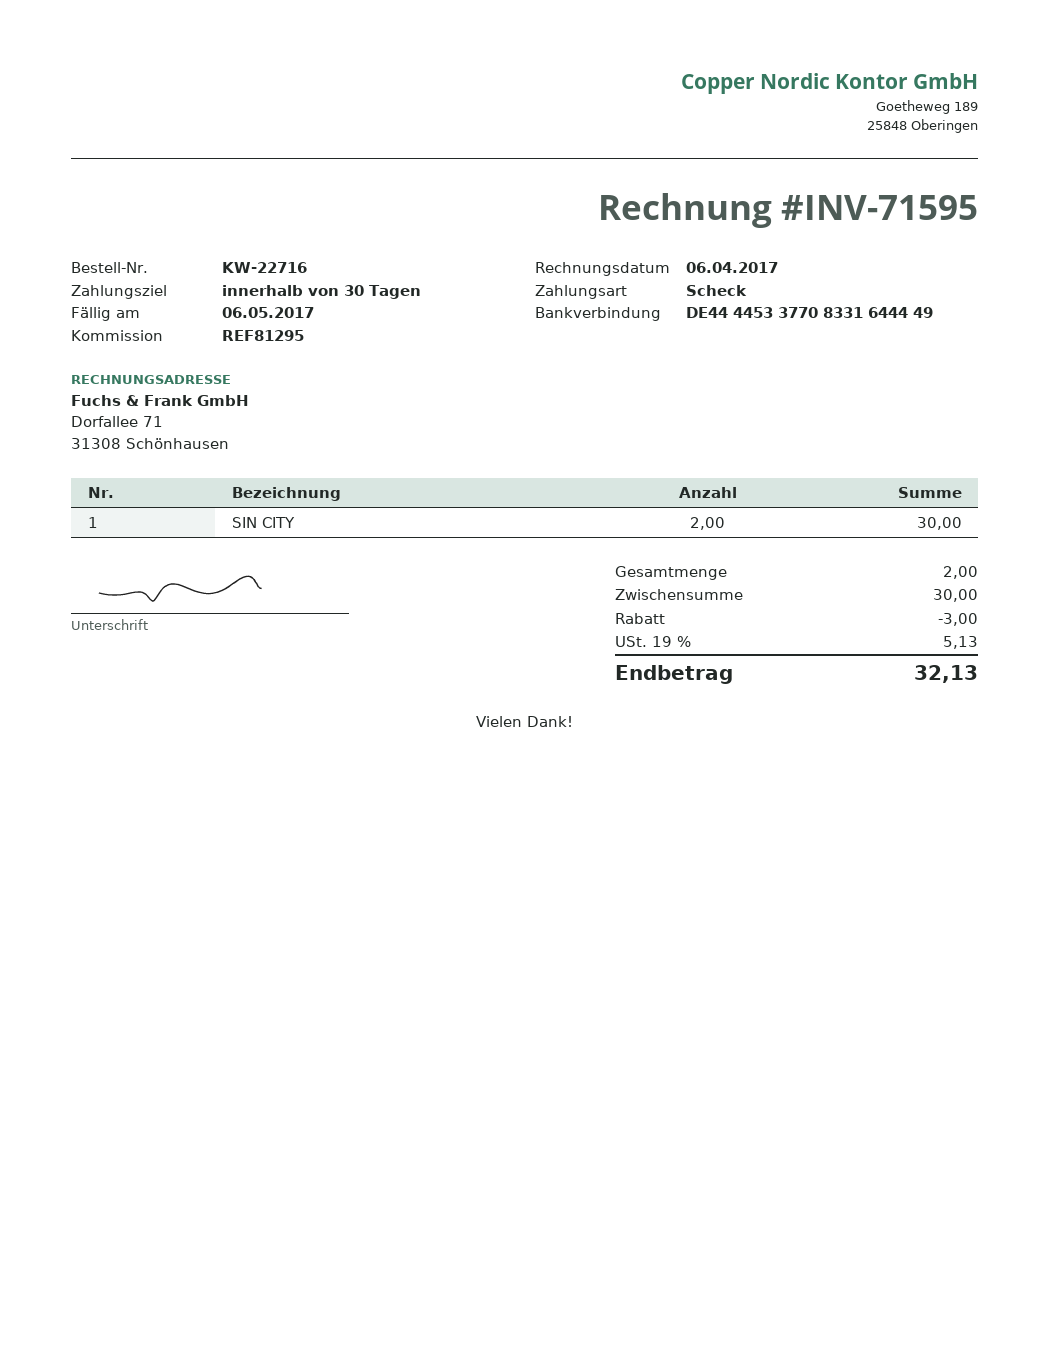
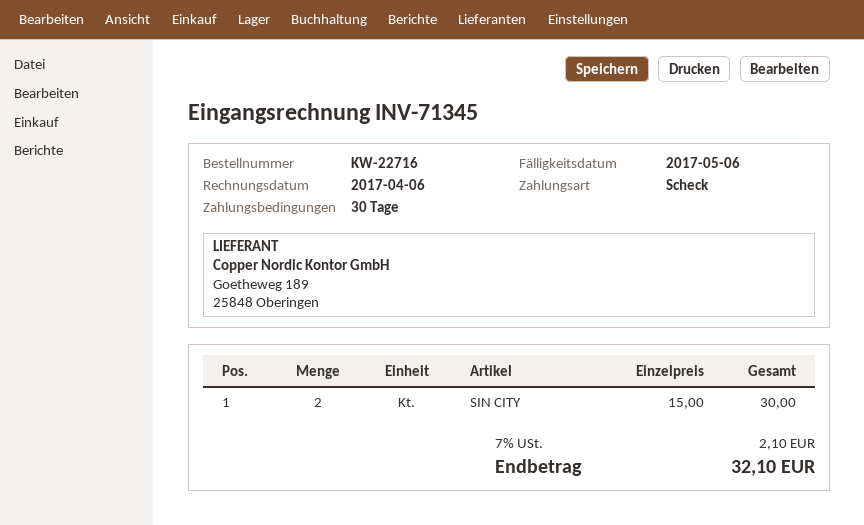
invoice number: INV-71595 -> INV-71345
discount: 3.00 -> none
tax: 19% = 5.13 -> 7% = 2.10
total: 32.13 -> 32.10

